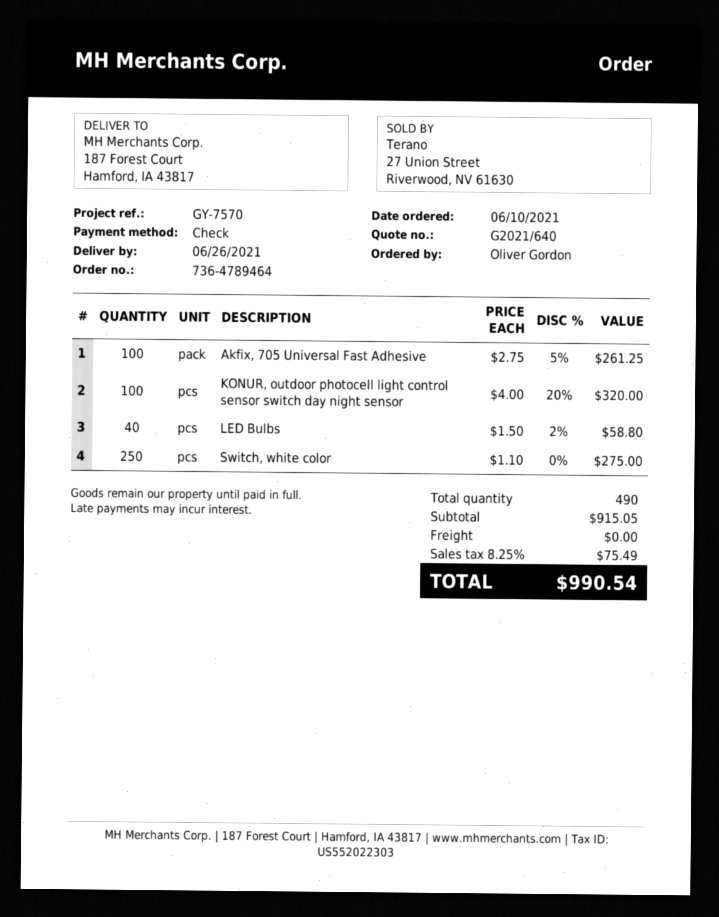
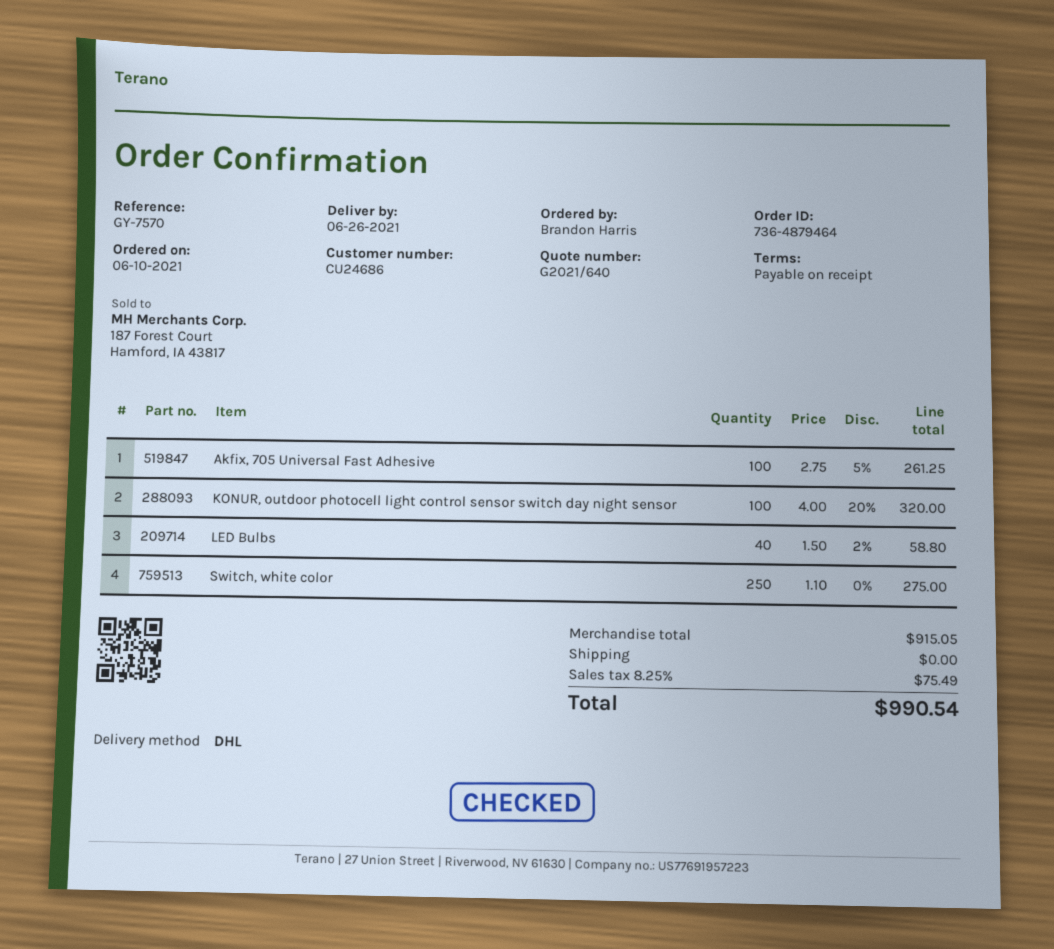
order number: 736-4789464 -> 736-4879464
ordered by: Oliver Gordon -> Brandon Harris

